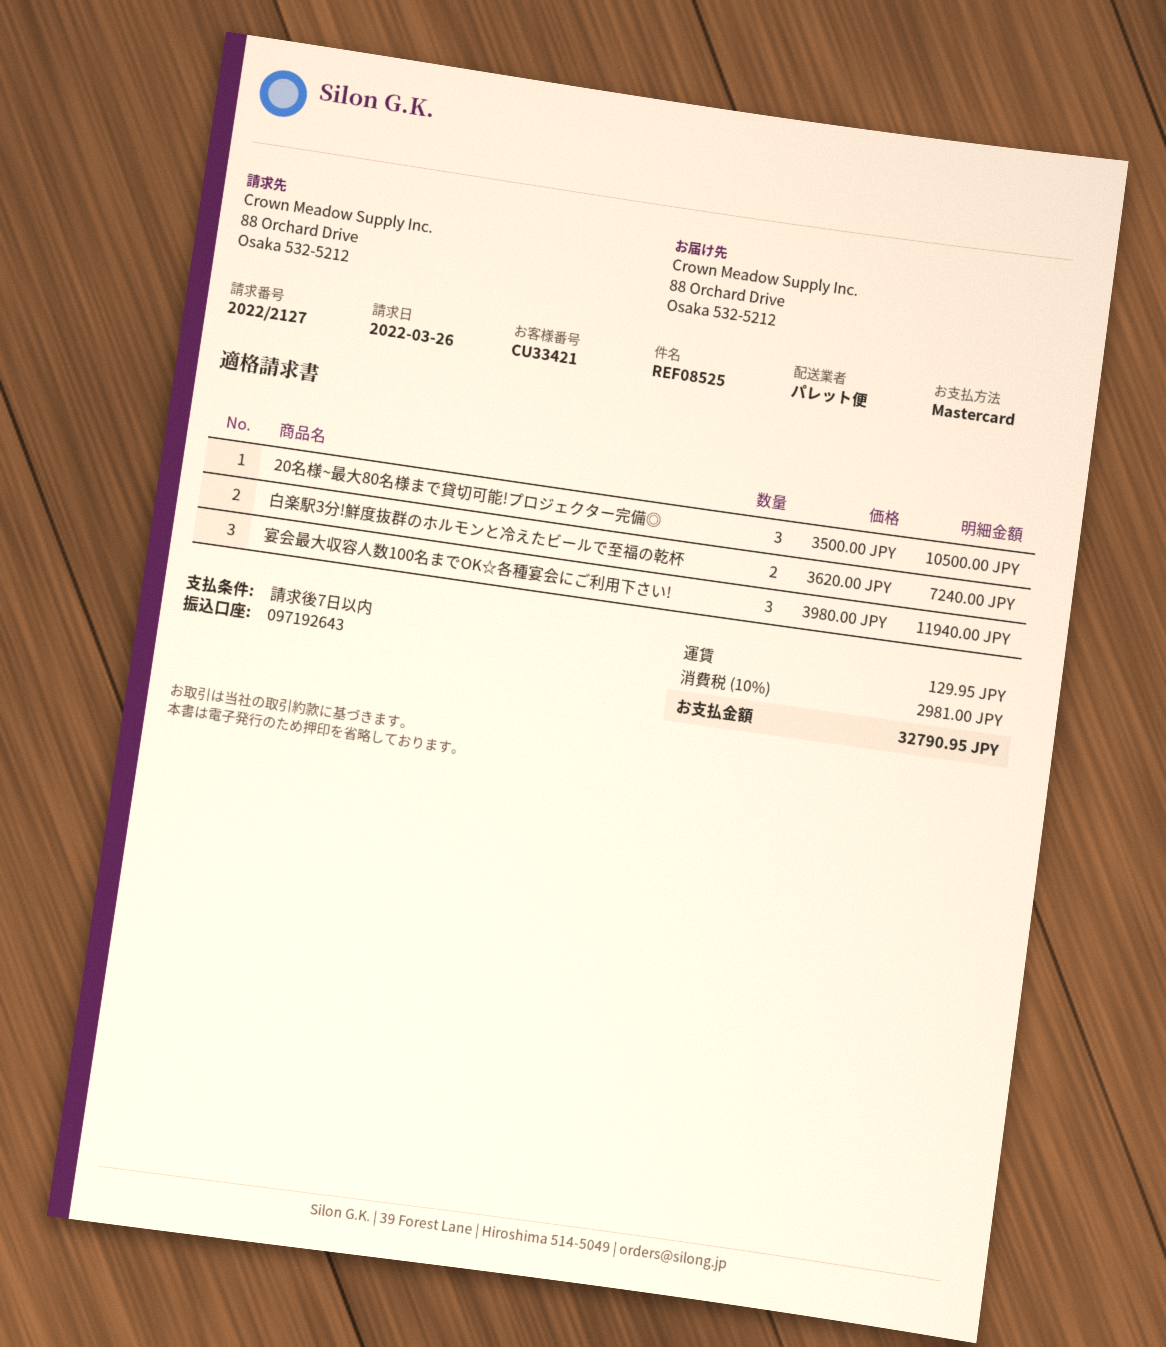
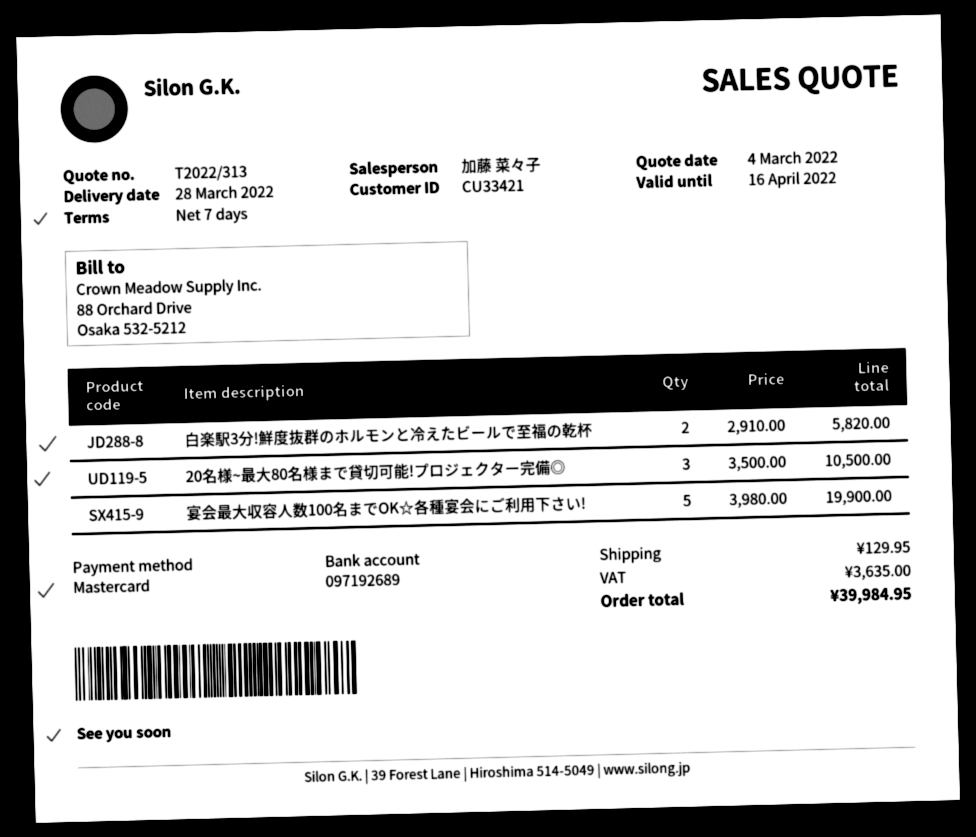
bank account: 097192643 -> 097192689
白楽駅3分!鮮度抜群のホルモンと冷えたビールで至福の乾杯: 2 x 3620.00 = 7240.00 -> 2 x 2910.00 = 5820.00
宴会最大収容人数100名までOK☆各種宴会にご利用下さい!: 3 x 3980.00 = 11940.00 -> 5 x 3980.00 = 19900.00
tax: 2981.00 -> 3635.00
total: 32790.95 -> 39984.95

